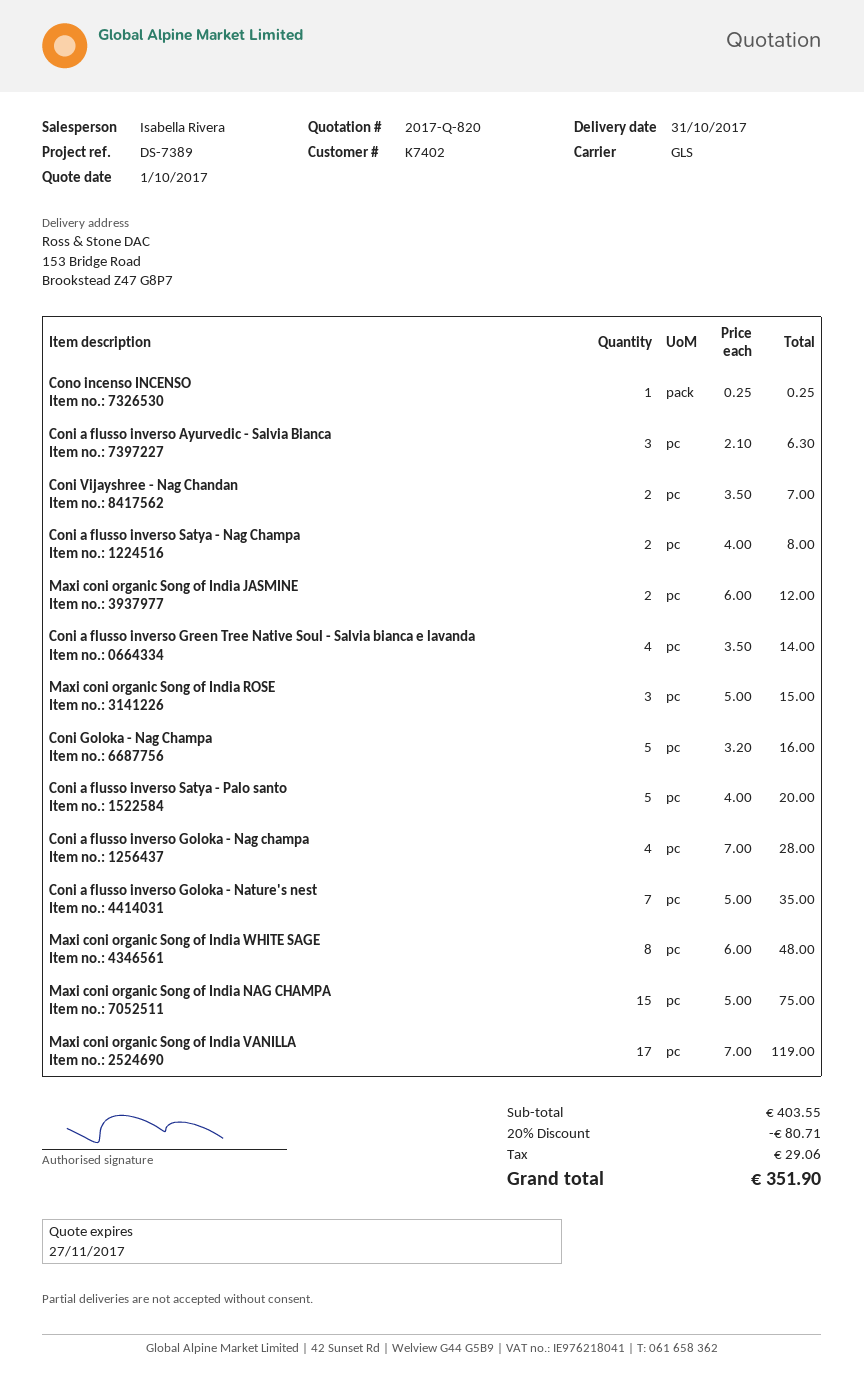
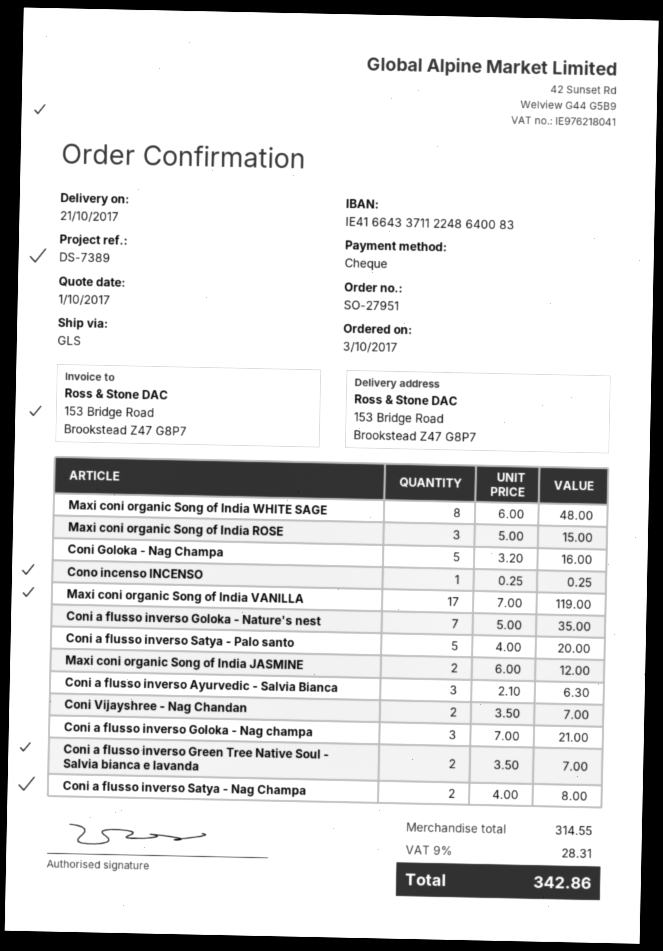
delivery date: 2017-10-31 -> 2017-10-21
Coni a flusso inverso Green Tree Native Soul - Salvia bianca e lavanda: 4 x 3.50 = 14.00 -> 2 x 3.50 = 7.00
Coni a flusso inverso Goloka - Nag champa: 4 x 7.00 = 28.00 -> 3 x 7.00 = 21.00
Maxi coni organic Song of India NAG CHAMPA: 15 x 5.00 = 75.00 -> none
subtotal: 403.55 -> 314.55
discount: 20% = 80.71 -> none
tax: 29.06 -> 28.31
total: 351.90 -> 342.86

